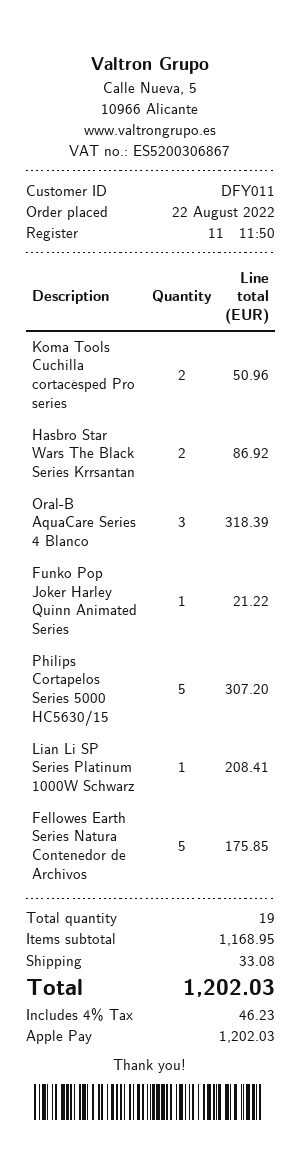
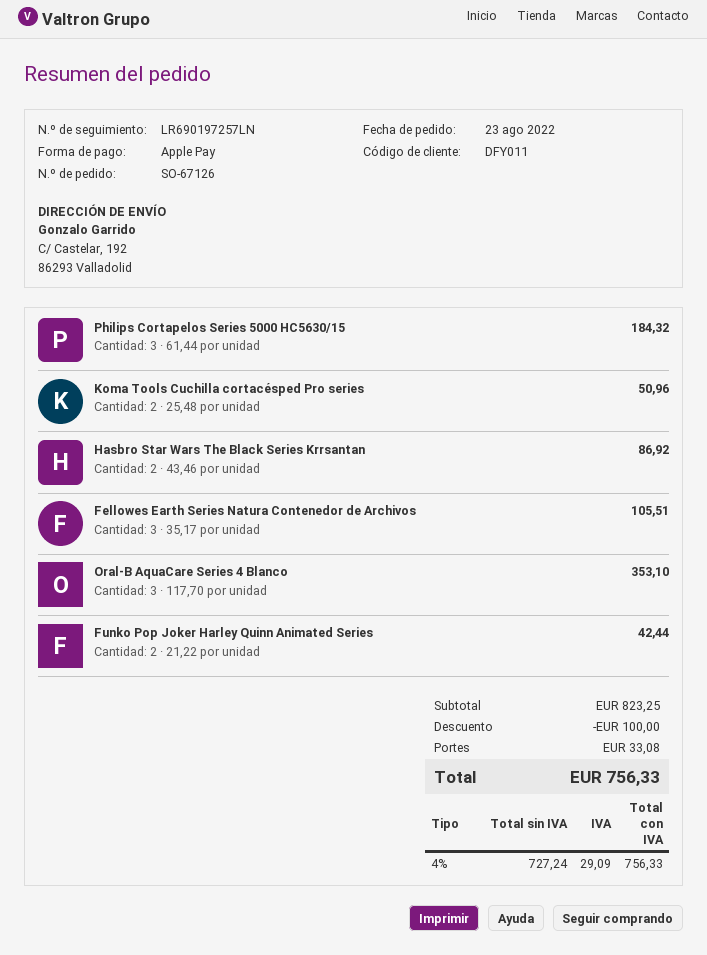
order date: 2022-08-22 -> 2022-08-23
Oral-B AquaCare Series 4 Blanco: 3 for 318.39 -> 3 for 353.10
Funko Pop Joker Harley Quinn Animated Series: 1 for 21.22 -> 2 for 42.44
Philips Cortapelos Series 5000 HC5630/15: 5 for 307.20 -> 3 for 184.32
Lian Li SP Series Platinum 1000W Schwarz: 1 for 208.41 -> none
Fellowes Earth Series Natura Contenedor de Archivos: 5 for 175.85 -> 3 for 105.51
subtotal: 1168.95 -> 823.25
discount: none -> 100.00
tax: 4% = 46.23 -> 4% = 29.09
total: 1202.03 -> 756.33

